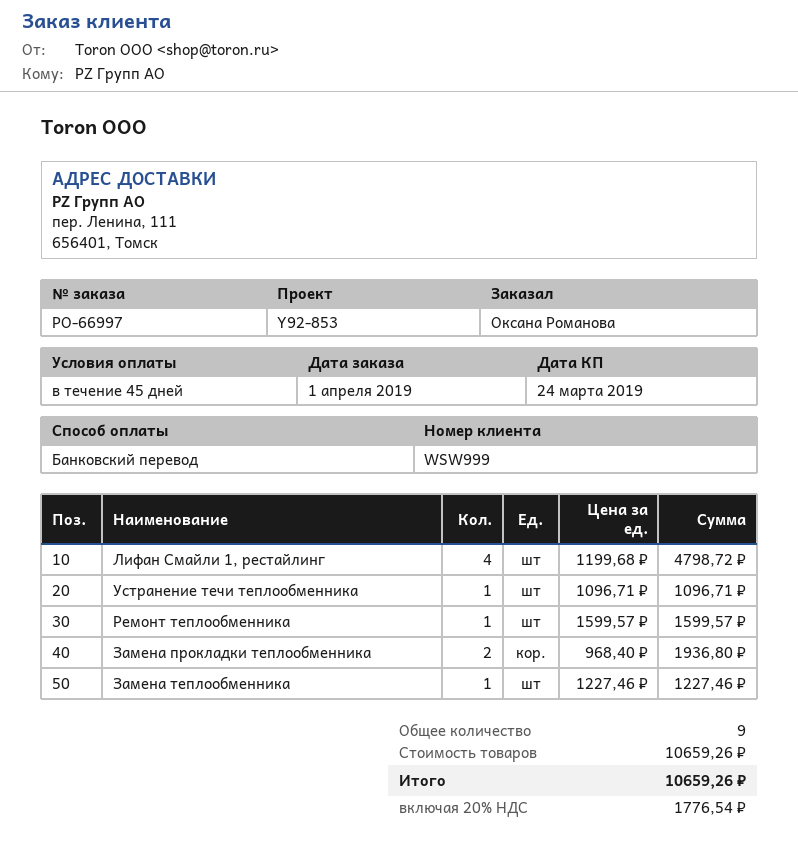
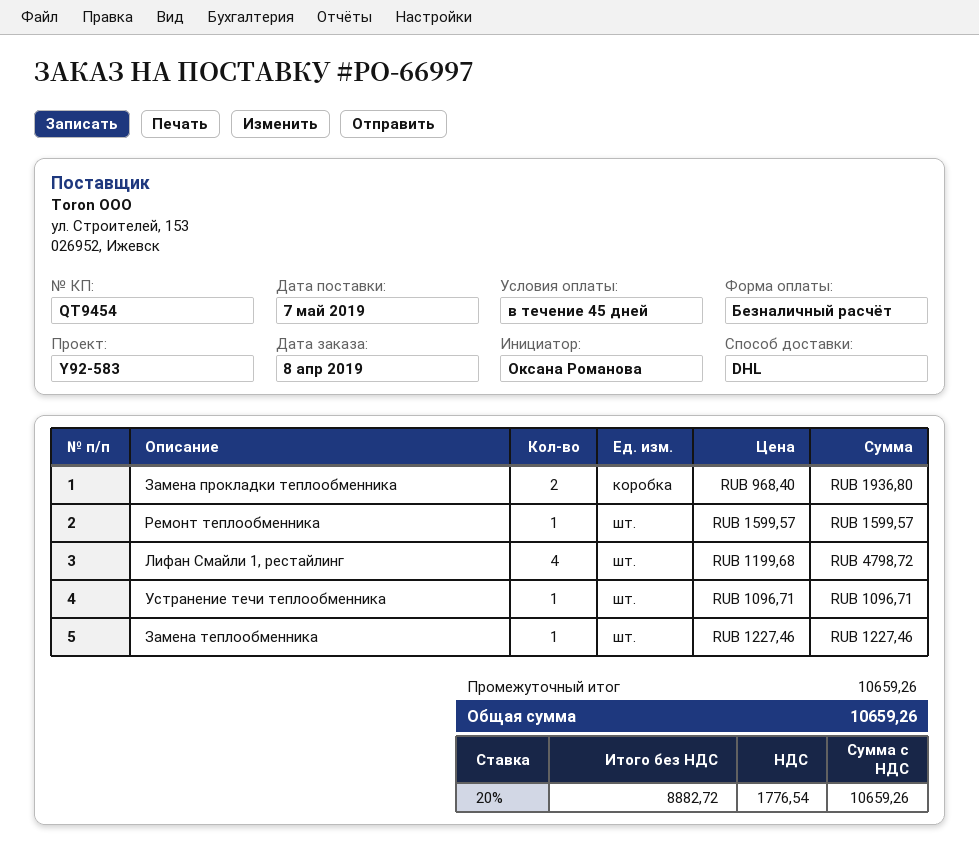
order date: 2019-04-01 -> 2019-04-08
reference: Y92-853 -> Y92-583

